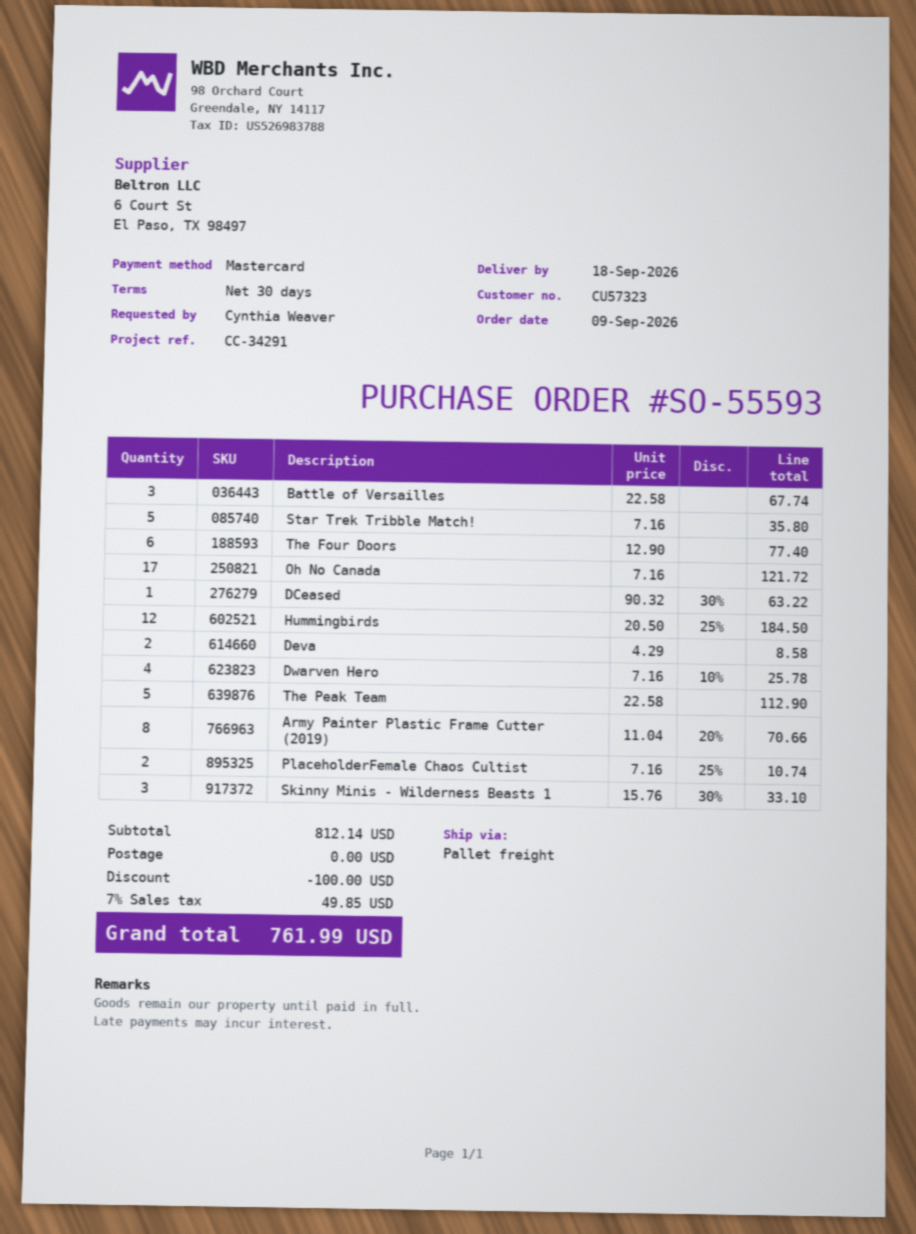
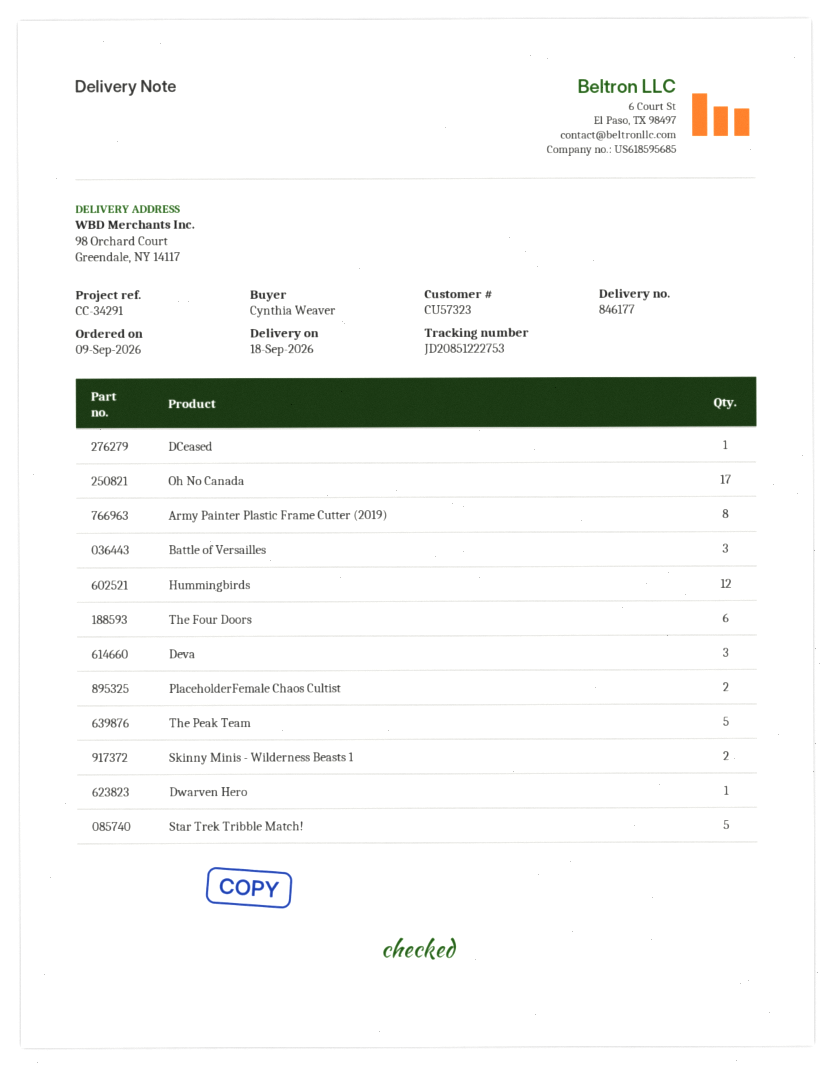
Deva: 2 -> 3
Dwarven Hero: 4 -> 1
Skinny Minis - Wilderness Beasts 1: 3 -> 2

